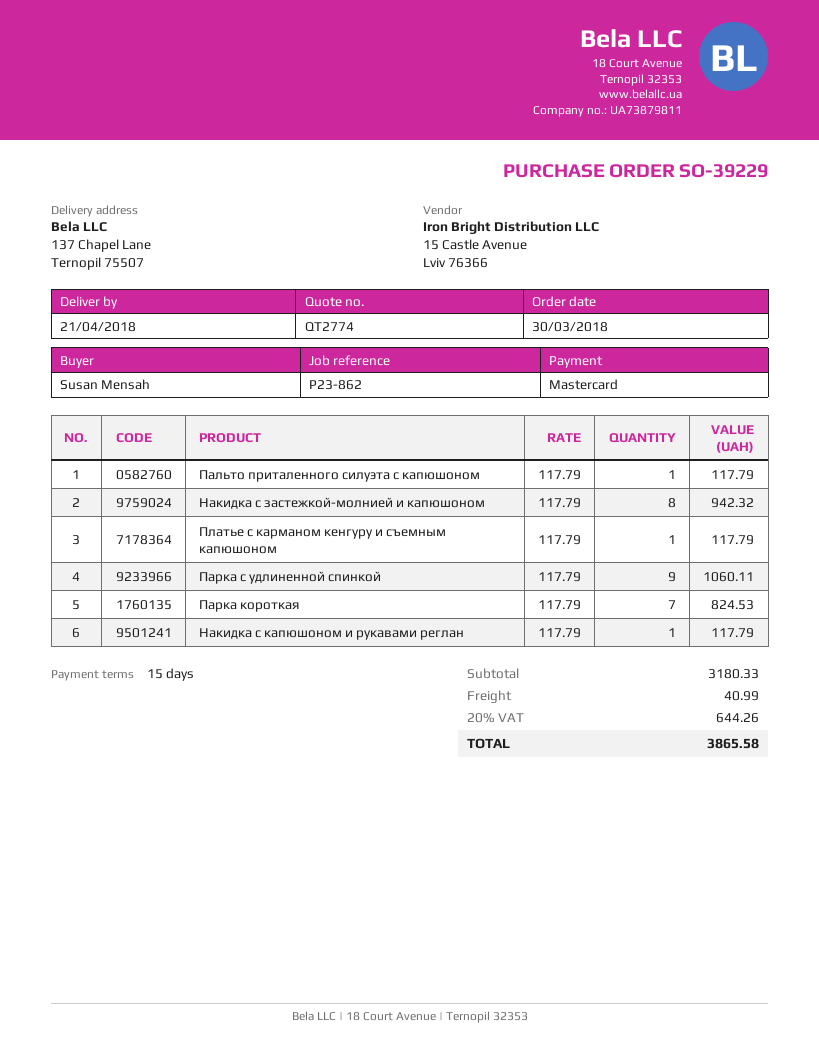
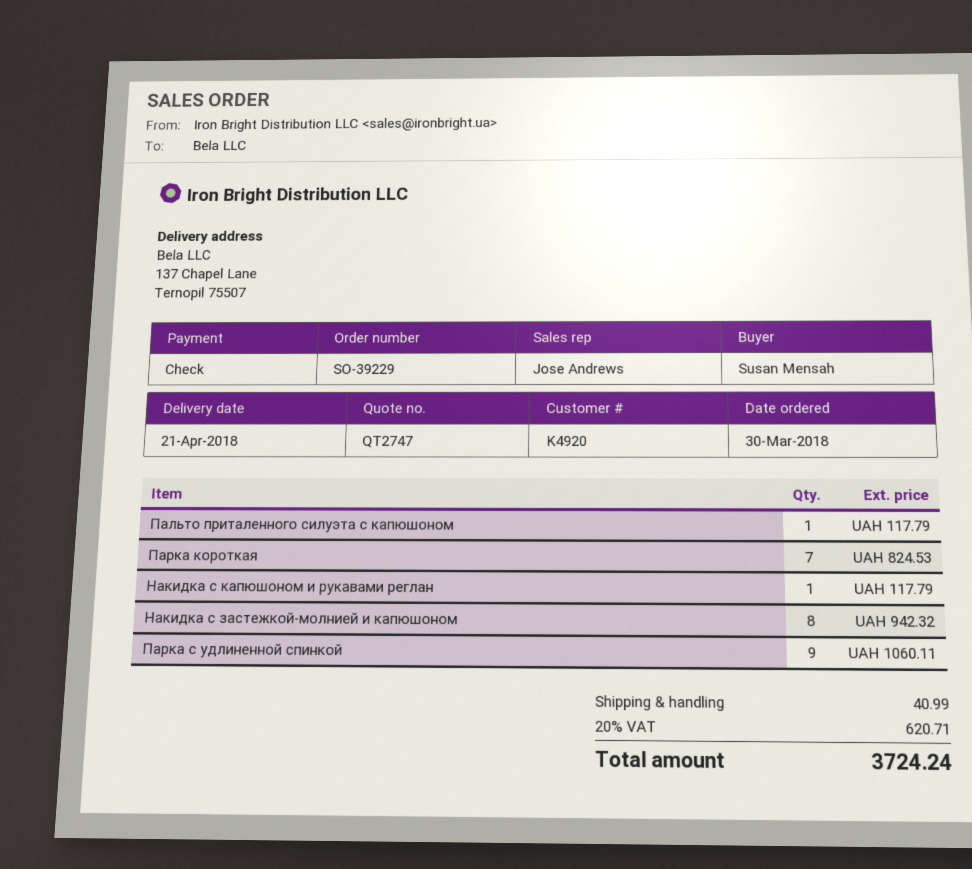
quote number: QT2774 -> QT2747
payment method: Mastercard -> cheque
Платье с карманом кенгуру и съемным капюшоном: 1 for 117.79 -> none
tax: 20% = 644.26 -> 20% = 620.71
total: 3865.58 -> 3724.24

